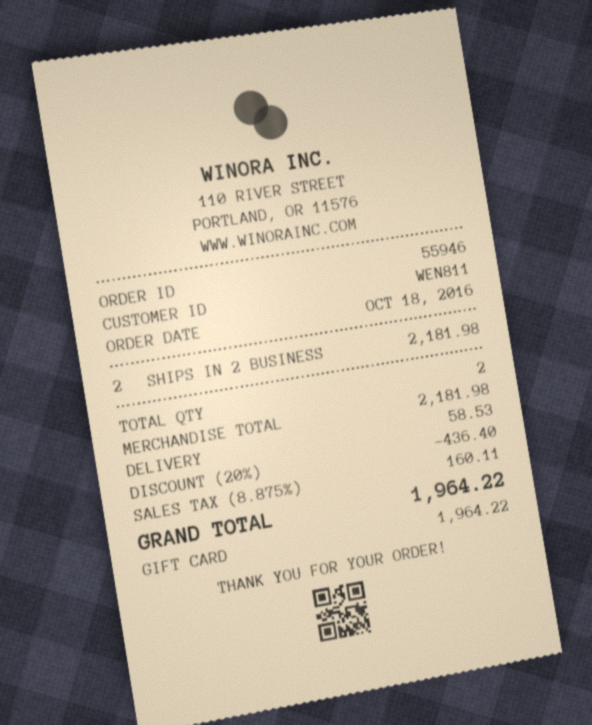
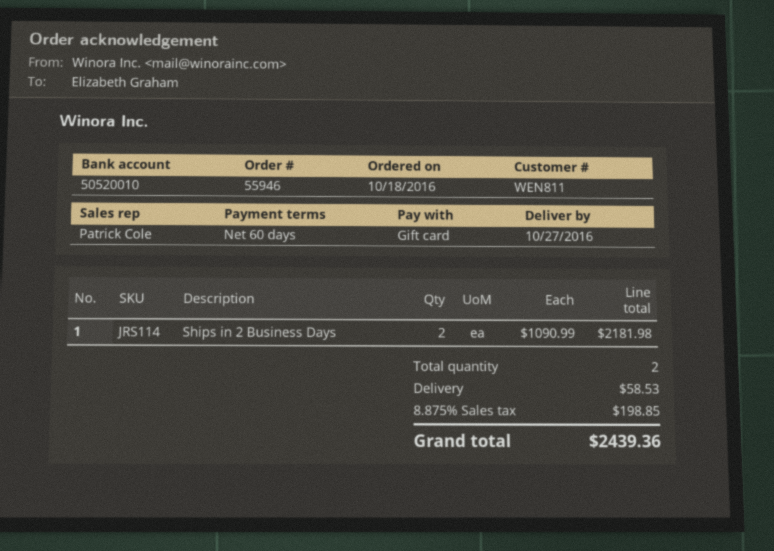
discount: 20% = 436.40 -> none
tax: 8.875% = 160.11 -> 8.875% = 198.85
total: 1964.22 -> 2439.36

